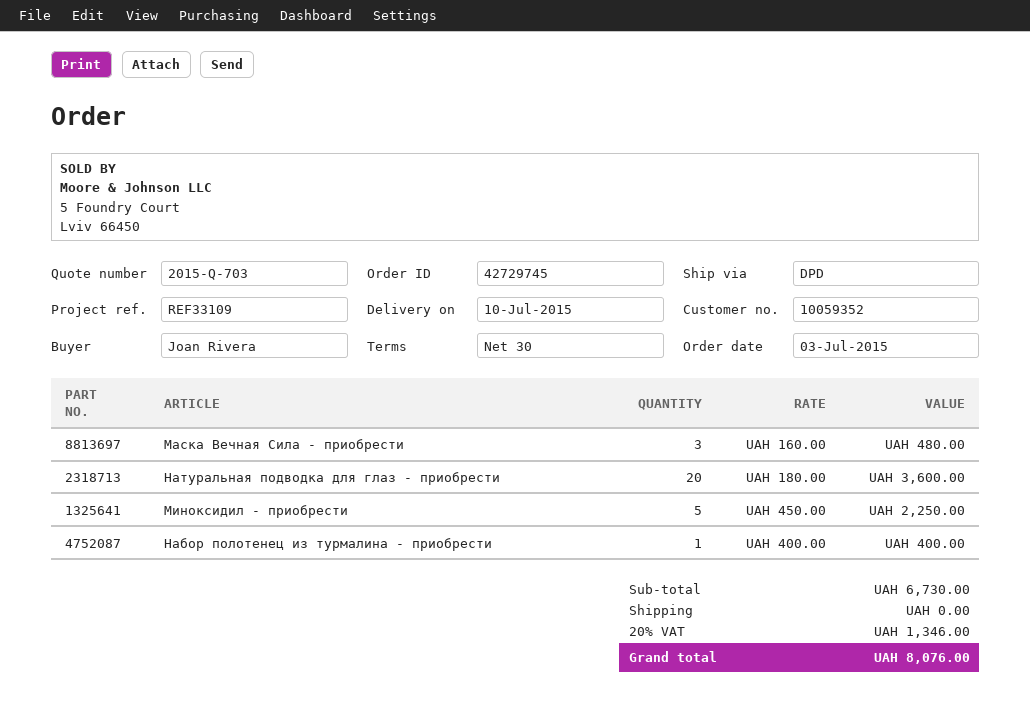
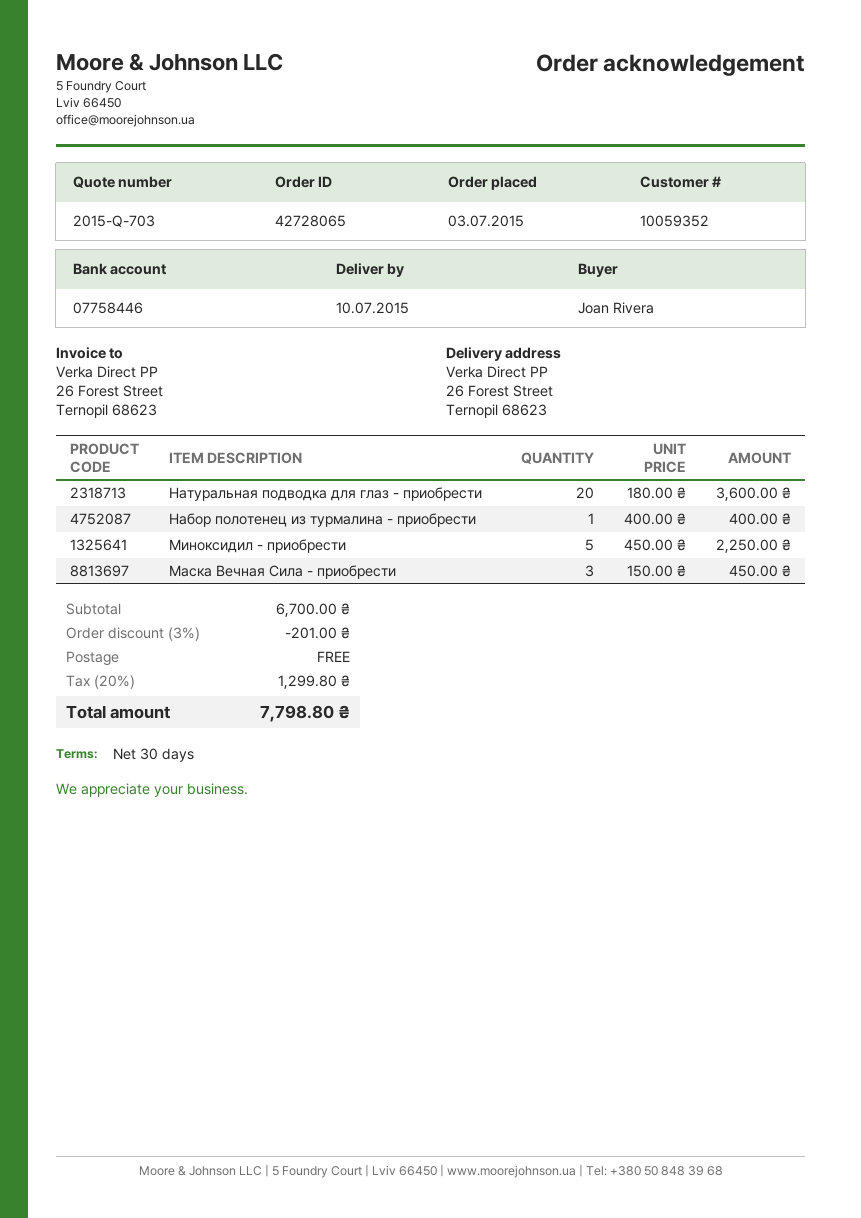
order number: 42729745 -> 42728065
Маска Вечная Сила - приобрести: 3 x 160.00 = 480.00 -> 3 x 150.00 = 450.00
subtotal: 6730.00 -> 6700.00
discount: none -> 3% = 201.00
tax: 20% = 1346.00 -> 20% = 1299.80
total: 8076.00 -> 7798.80

